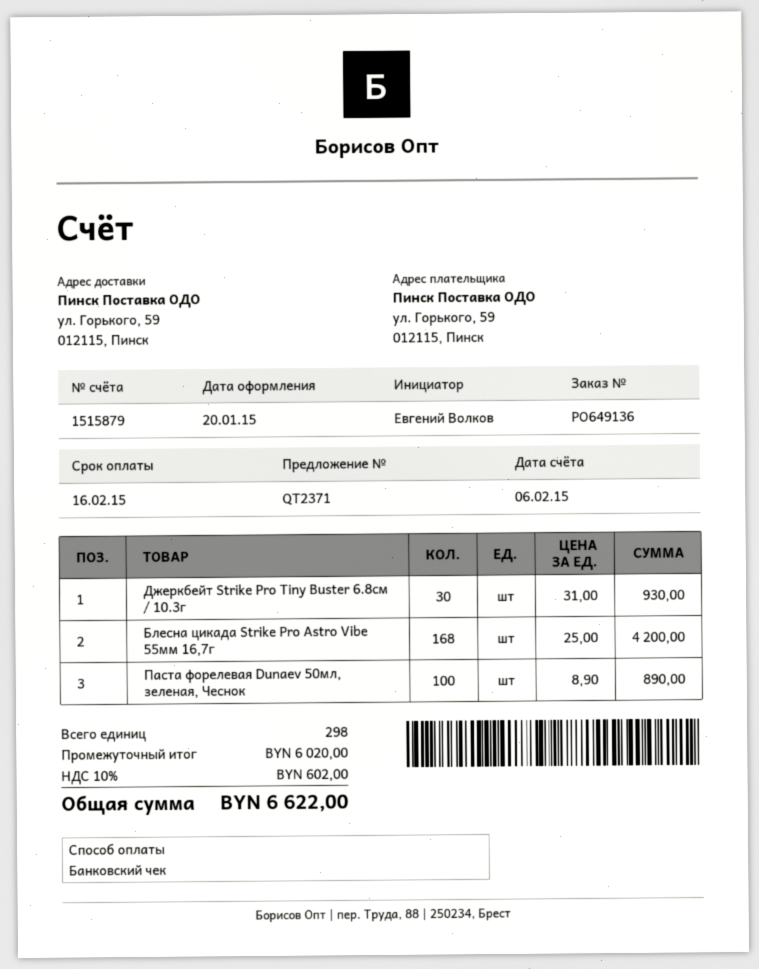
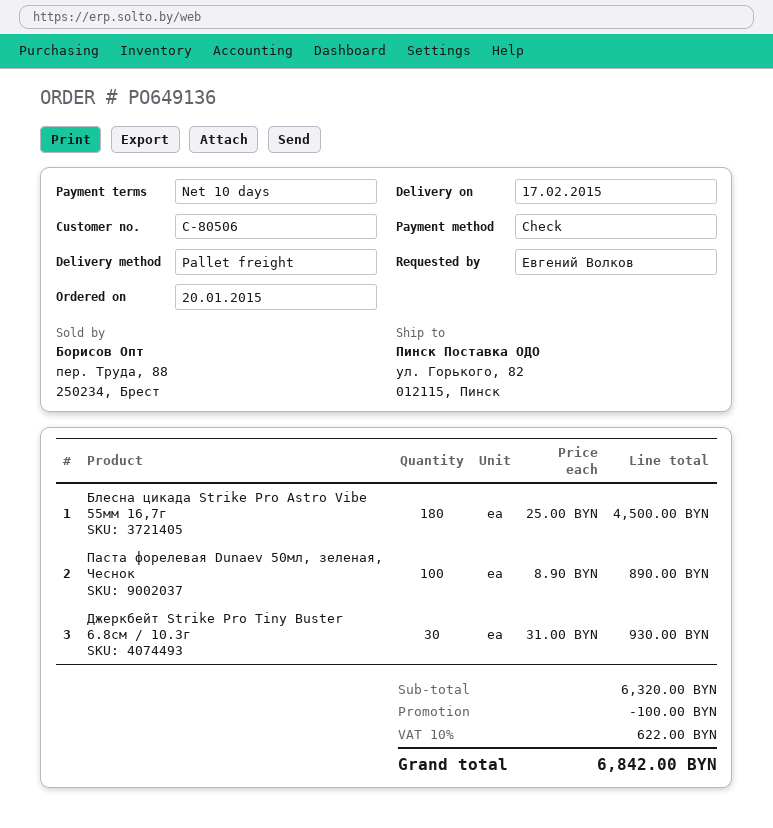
ship to: ул. Горького, 59, 012115, Пинск -> ул. Горького, 82, 012115, Пинск
Блесна цикада Strike Pro Astro Vibe 55мм 16,7г: 168 x 25.00 = 4200.00 -> 180 x 25.00 = 4500.00
subtotal: 6020.00 -> 6320.00
discount: none -> 100.00
tax: 10% = 602.00 -> 10% = 622.00
total: 6622.00 -> 6842.00

